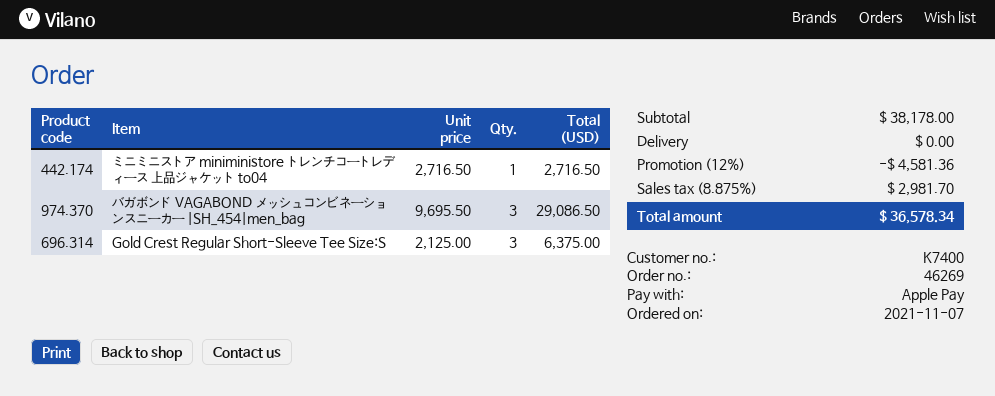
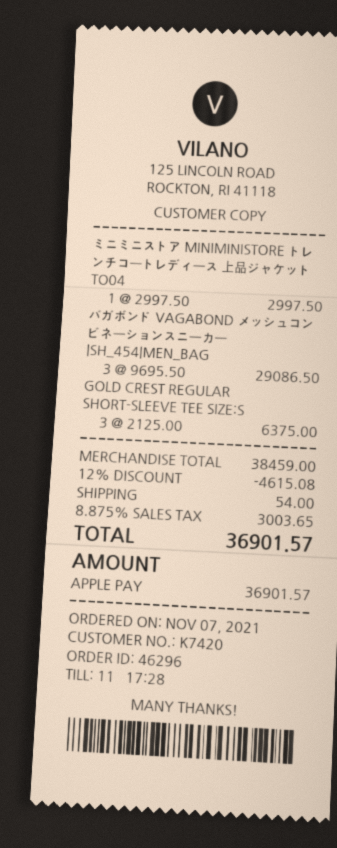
order number: 46269 -> 46296
customer number: K7400 -> K7420
ミニミニストア miniministore トレンチコートレディース 上品ジャケット to04: 1 x 2716.50 = 2716.50 -> 1 x 2997.50 = 2997.50
subtotal: 38178.00 -> 38459.00
discount: 12% = 4581.36 -> 12% = 4615.08
shipping: 0.00 -> 54.00
tax: 8.875% = 2981.70 -> 8.875% = 3003.65
total: 36578.34 -> 36901.57

